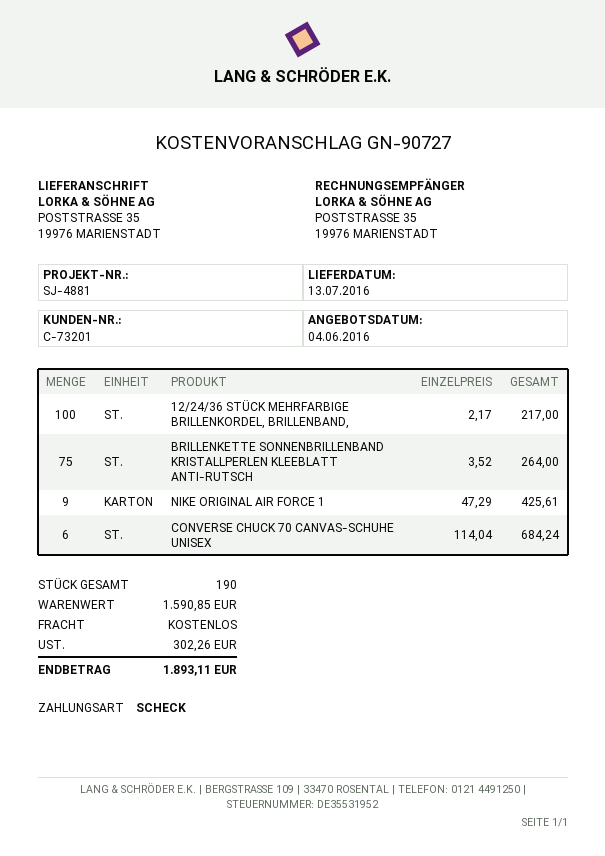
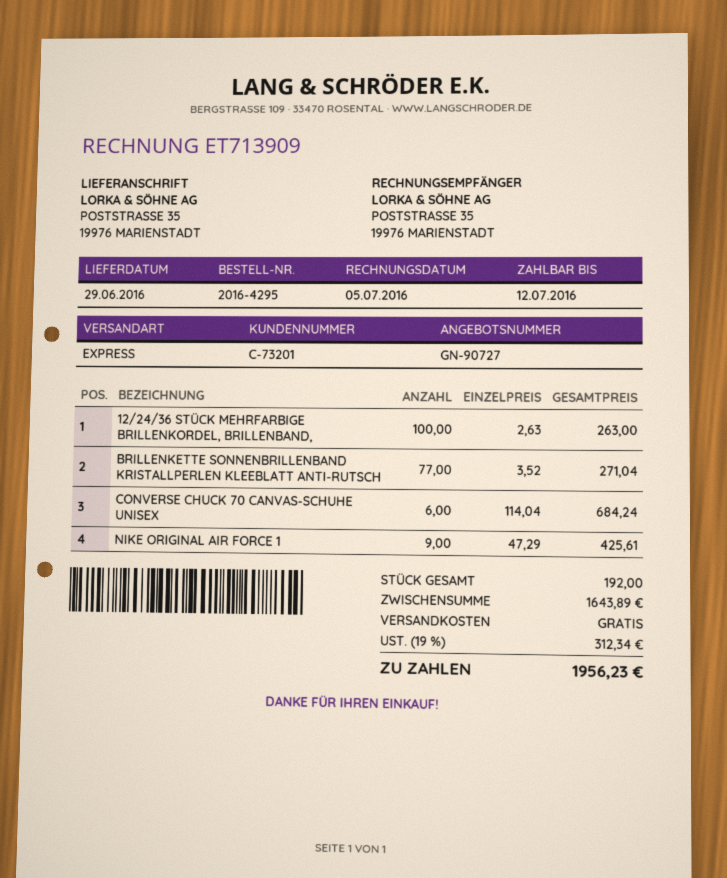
delivery date: 2016-07-13 -> 2016-06-29
12/24/36 STÜCK MEHRFARBIGE BRILLENKORDEL, BRILLENBAND,: 100 x 2.17 = 217.00 -> 100 x 2.63 = 263.00
BRILLENKETTE SONNENBRILLENBAND KRISTALLPERLEN KLEEBLATT ANTI-RUTSCH: 75 x 3.52 = 264.00 -> 77 x 3.52 = 271.04
total quantity: 190 -> 192
subtotal: 1590.85 -> 1643.89
tax: 302.26 -> 312.34
total: 1893.11 -> 1956.23

